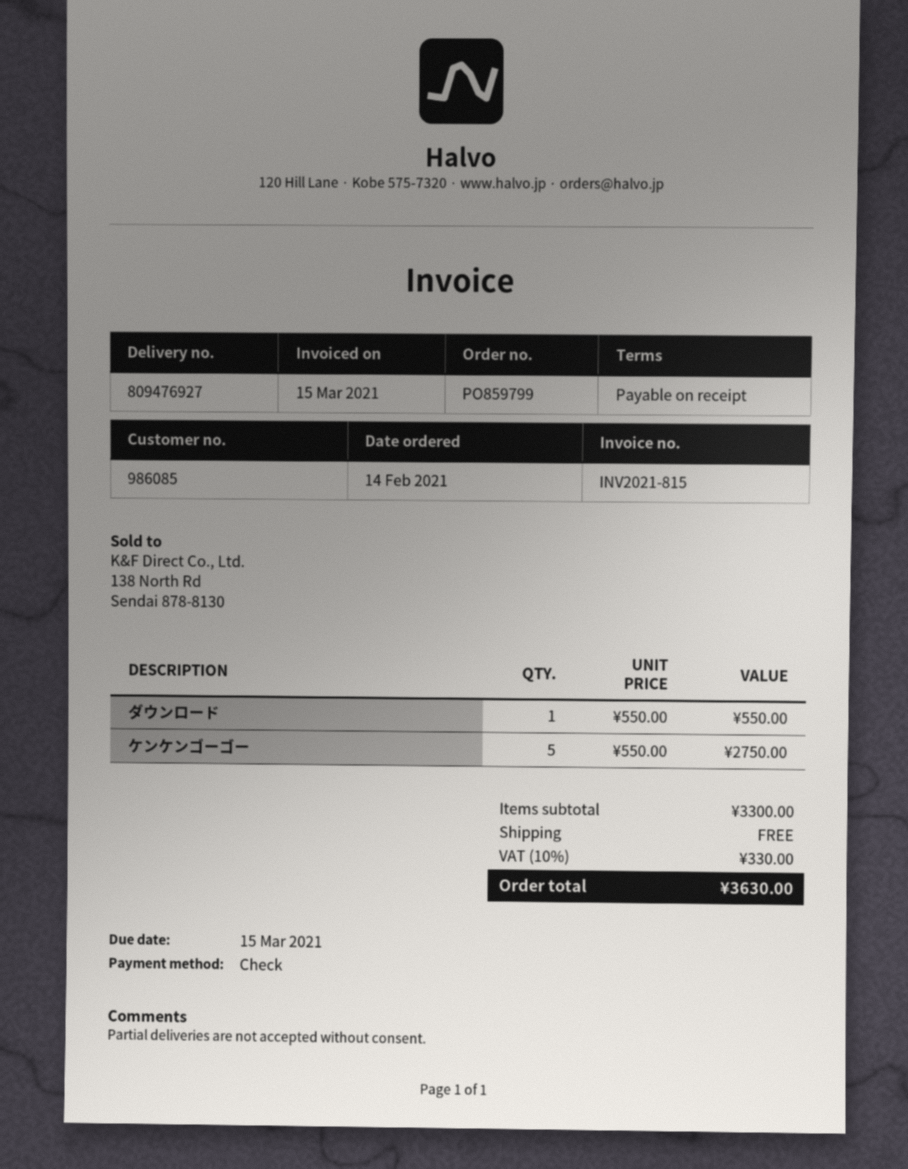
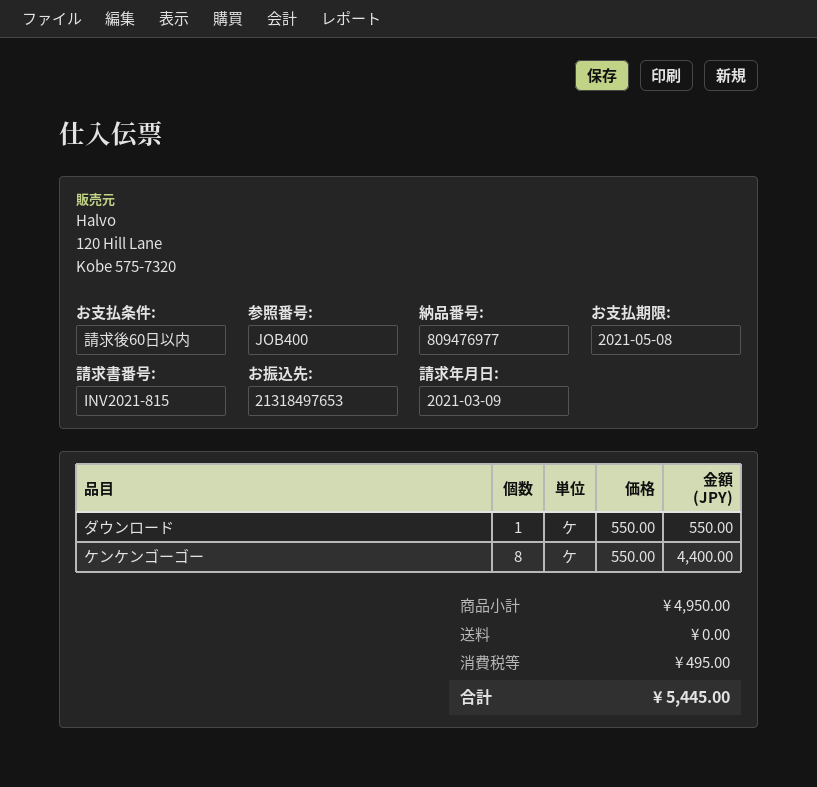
delivery note number: 809476927 -> 809476977
invoice date: 2021-03-15 -> 2021-03-09
payment terms: on receipt -> 60 days
due date: 2021-03-15 -> 2021-05-08
ケンケンゴーゴー: 5 x 550.00 = 2750.00 -> 8 x 550.00 = 4400.00
subtotal: 3300.00 -> 4950.00
tax: 330.00 -> 495.00
total: 3630.00 -> 5445.00

